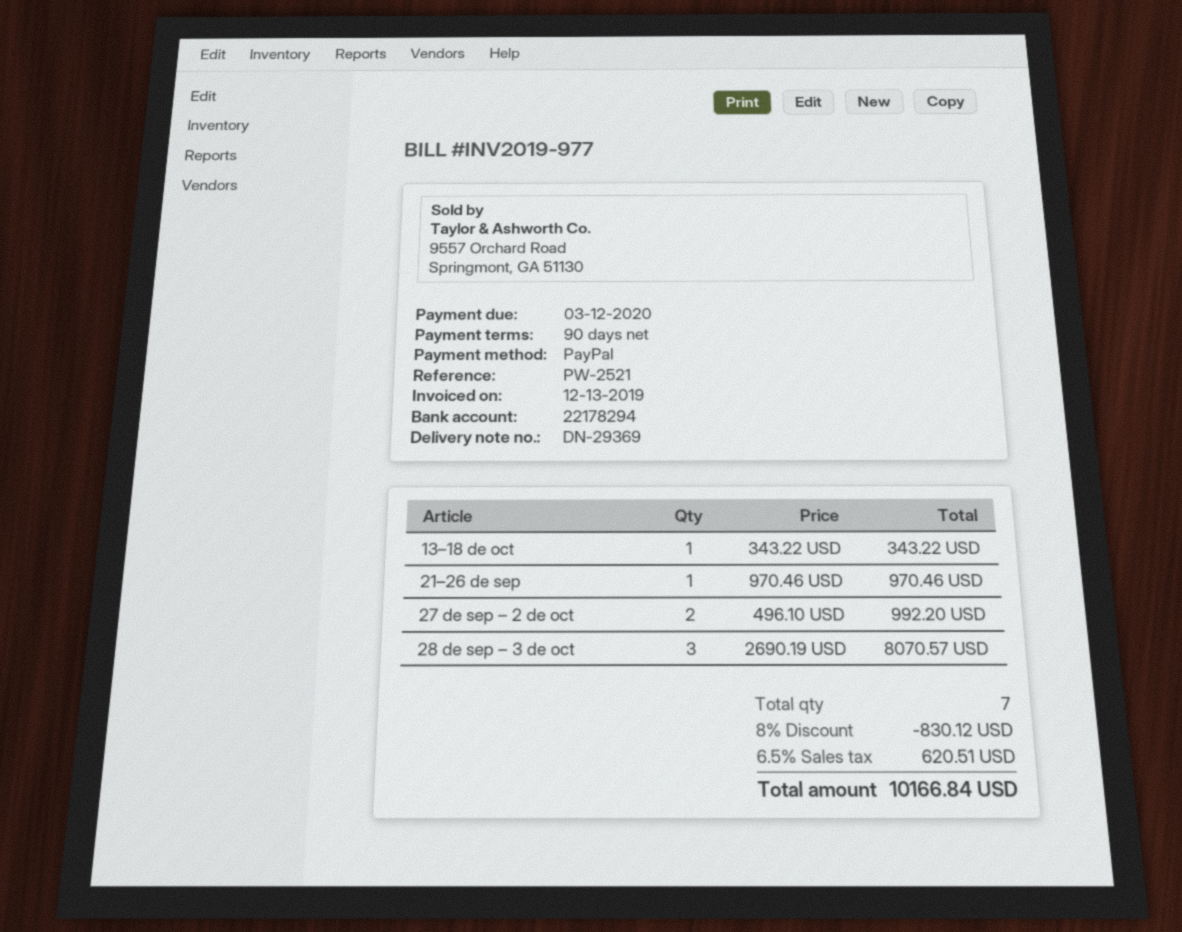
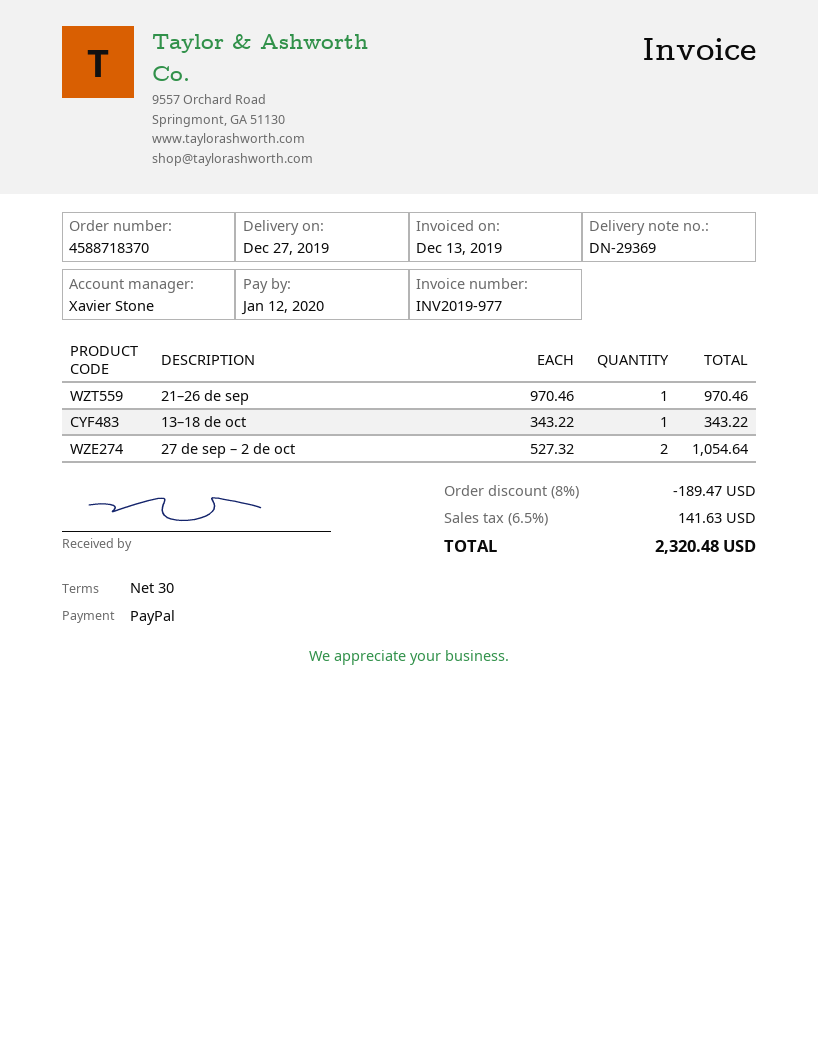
payment terms: 90 days -> 30 days
due date: 2020-03-12 -> 2020-01-12
27 de sep – 2 de oct: 2 x 496.10 = 992.20 -> 2 x 527.32 = 1054.64
28 de sep – 3 de oct: 3 x 2690.19 = 8070.57 -> none
discount: 8% = 830.12 -> 8% = 189.47
tax: 6.5% = 620.51 -> 6.5% = 141.63
total: 10166.84 -> 2320.48

